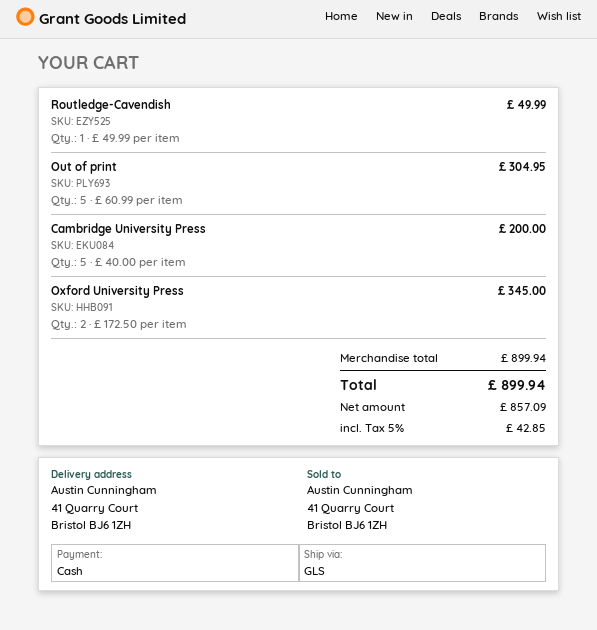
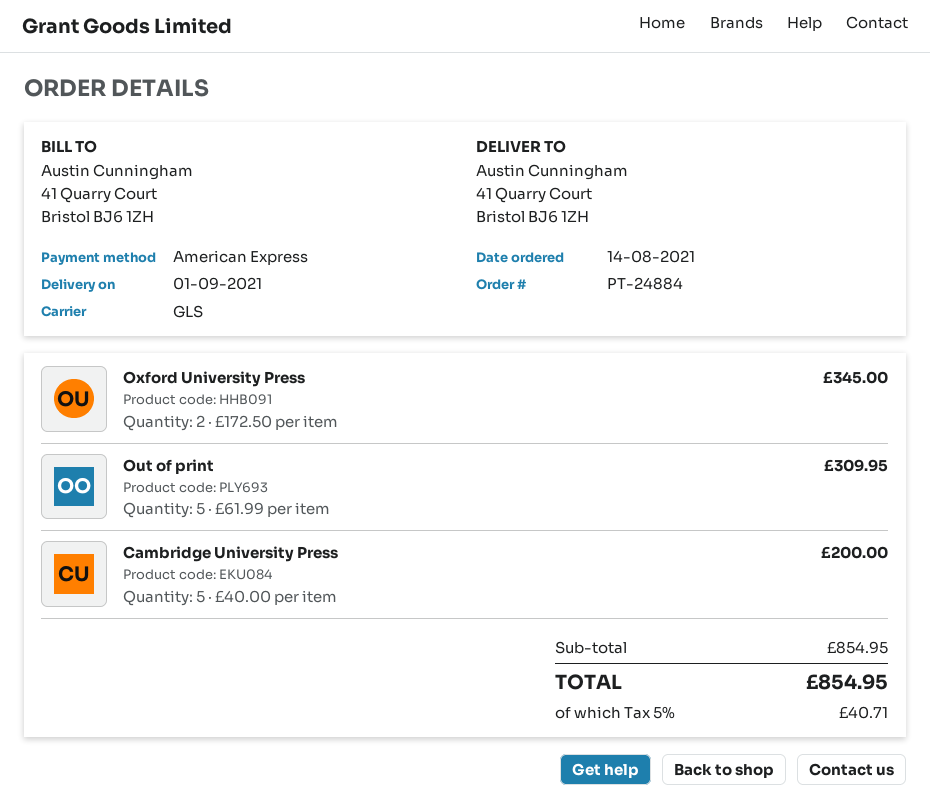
payment method: cash -> American Express
Routledge-Cavendish: 1 x 49.99 = 49.99 -> none
Out of print: 5 x 60.99 = 304.95 -> 5 x 61.99 = 309.95
subtotal: 899.94 -> 854.95
tax: 5% = 42.85 -> 5% = 40.71
total: 899.94 -> 854.95

